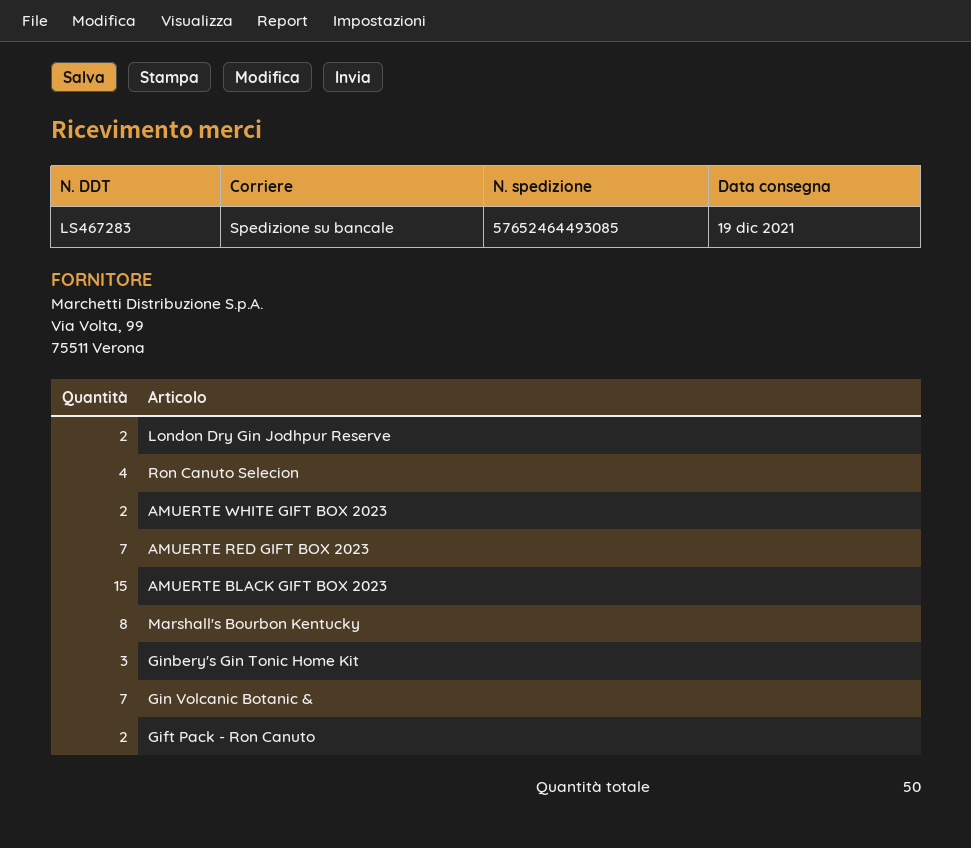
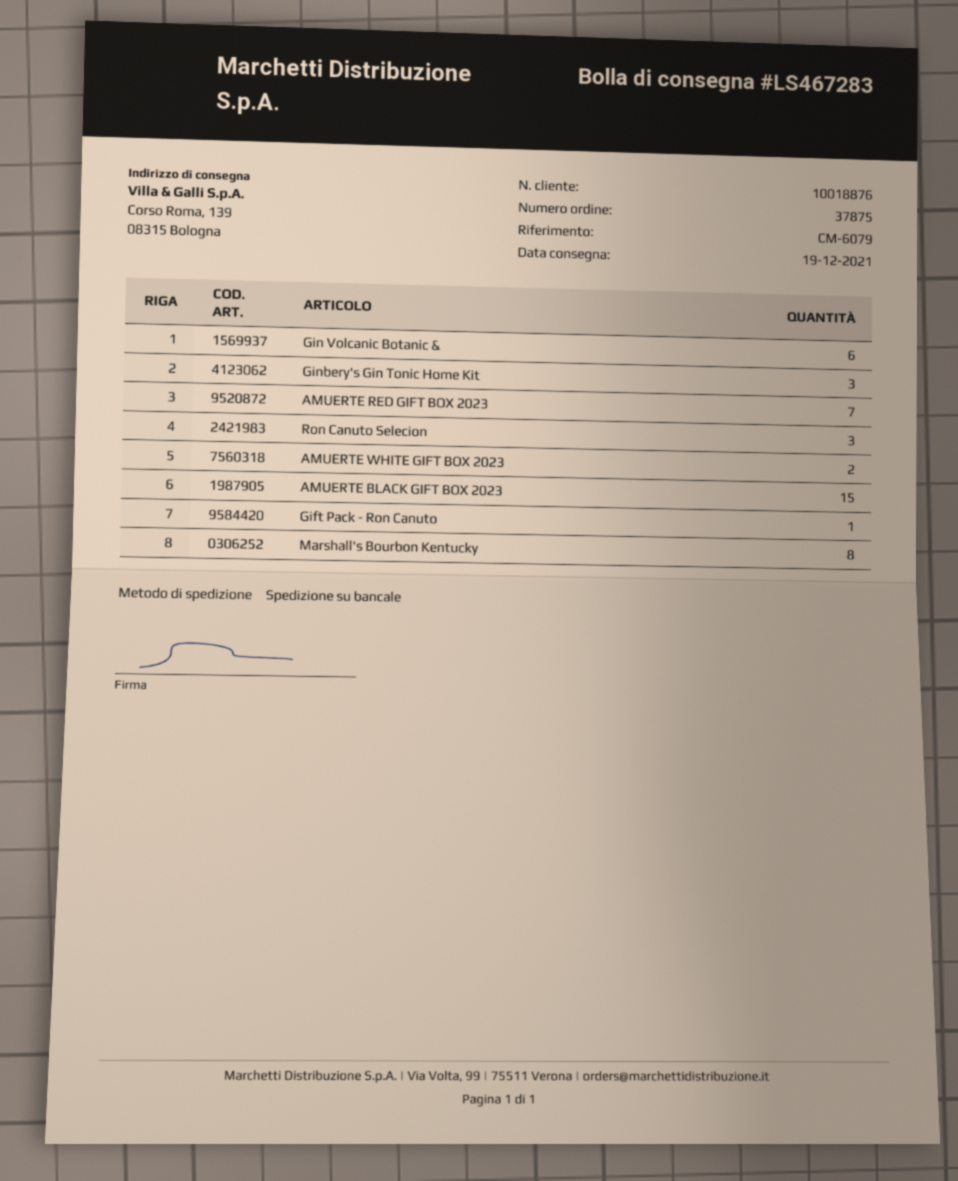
London Dry Gin Jodhpur Reserve: 2 -> none
Ron Canuto Selecion: 4 -> 3
Gin Volcanic Botanic &: 7 -> 6
Gift Pack - Ron Canuto: 2 -> 1

